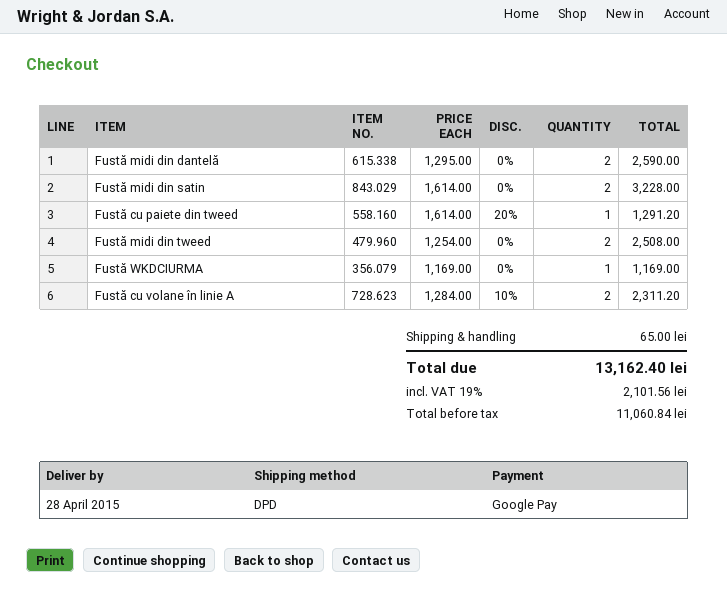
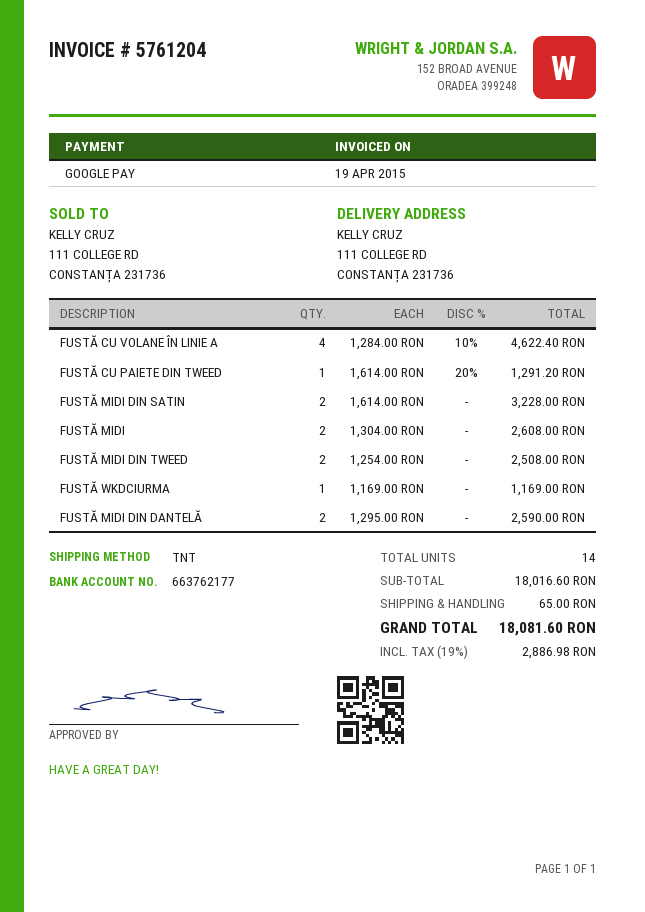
shipping method: DPD -> TNT
Fustă cu volane în linie A: 2 x 1284.00 - 10% = 2311.20 -> 4 x 1284.00 - 10% = 4622.40
FUSTĂ MIDI: none -> 2 x 1304.00 = 2608.00
tax: 19% = 2101.56 -> 19% = 2886.98
total: 13162.40 -> 18081.60

